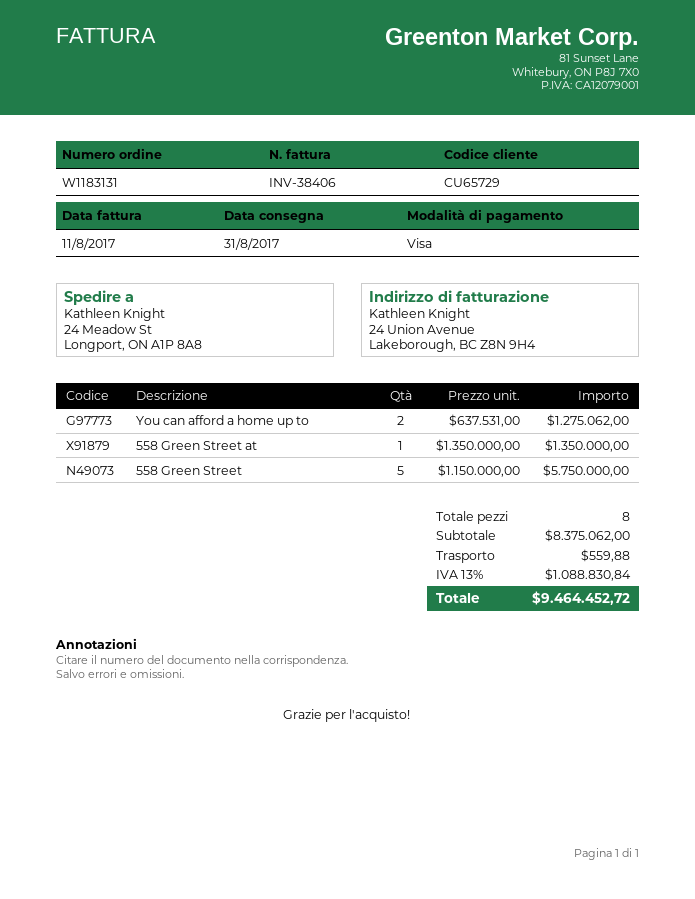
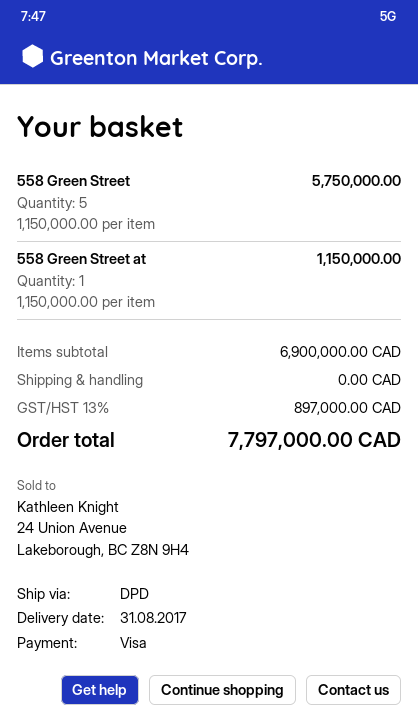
You can afford a home up to: 2 x 637531.00 = 1275062.00 -> none
558 Green Street at: 1 x 1350000.00 = 1350000.00 -> 1 x 1150000.00 = 1150000.00
subtotal: 8375062.00 -> 6900000.00
shipping: 559.88 -> 0.00
tax: 13% = 1088830.84 -> 13% = 897000.00
total: 9464452.72 -> 7797000.00

